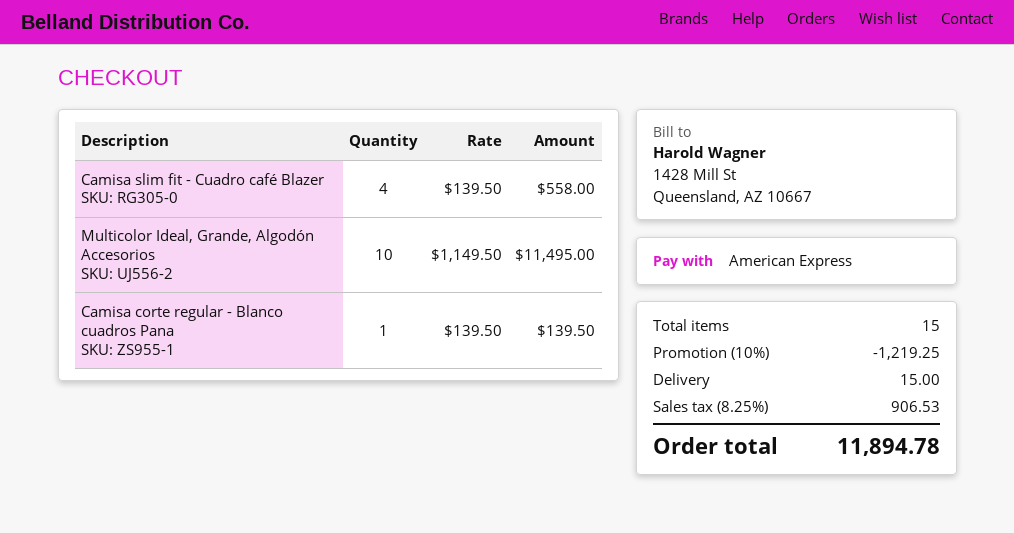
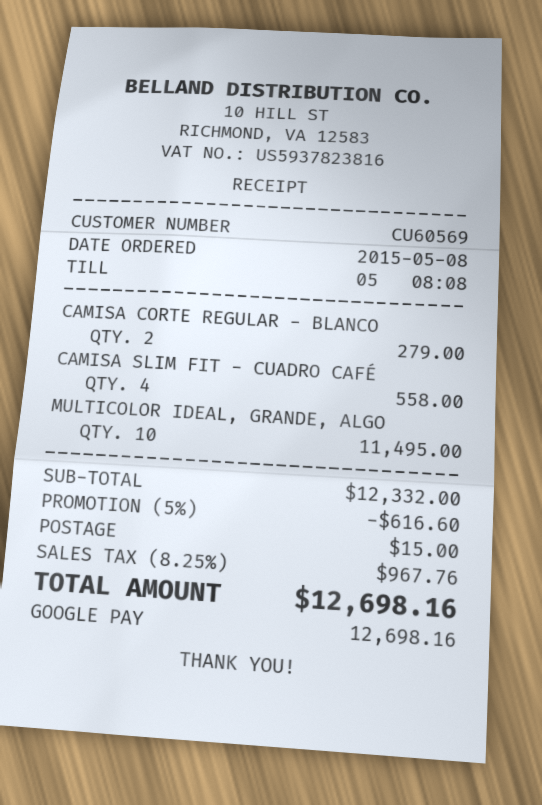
payment method: American Express -> Google Pay
Camisa corte regular - Blanco cuadros Pana: 1 for 139.50 -> 2 for 279.00
discount: 10% = 1219.25 -> 5% = 616.60
tax: 8.25% = 906.53 -> 8.25% = 967.76
total: 11894.78 -> 12698.16

